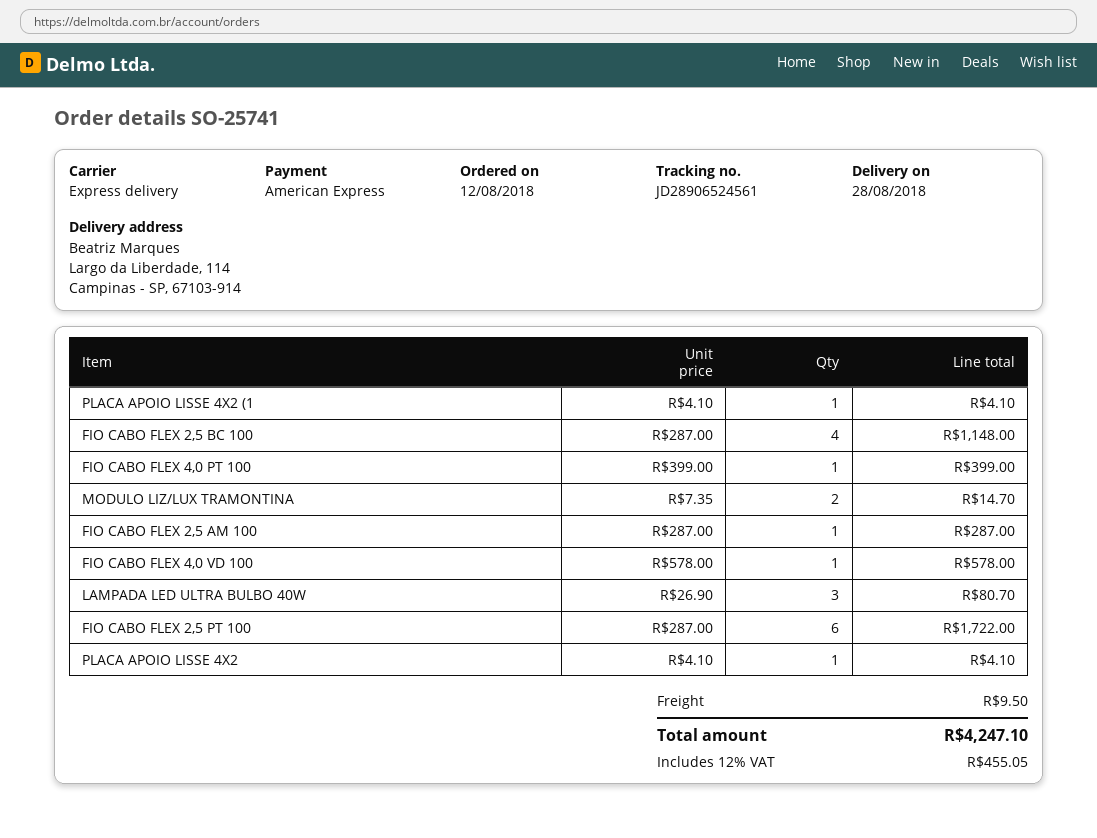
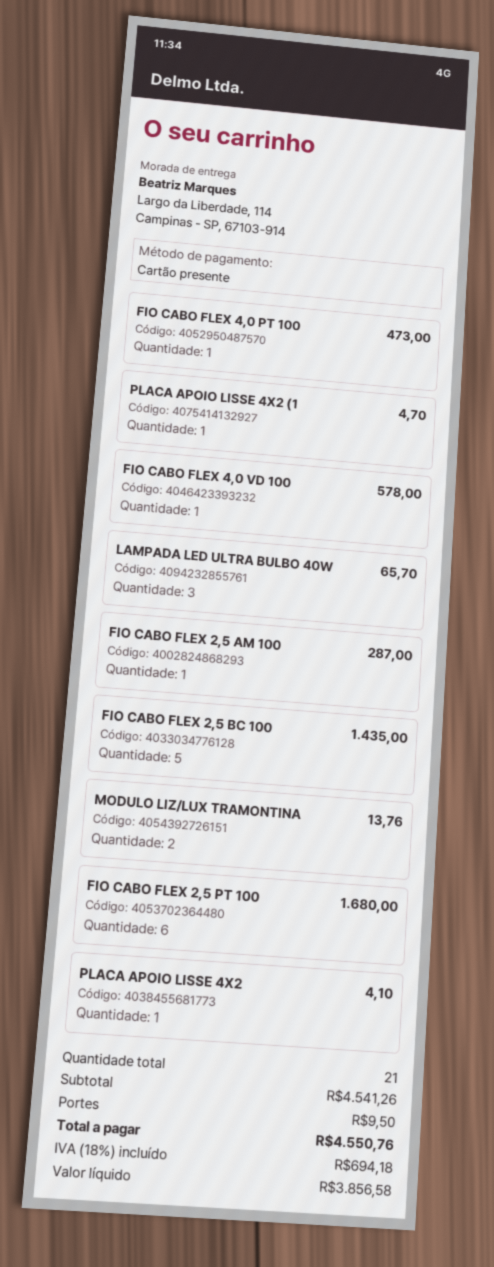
payment method: American Express -> gift card
PLACA APOIO LISSE 4X2 (1: 1 for 4.10 -> 1 for 4.70
FIO CABO FLEX 2,5 BC 100: 4 for 1148.00 -> 5 for 1435.00
FIO CABO FLEX 4,0 PT 100: 1 for 399.00 -> 1 for 473.00
MODULO LIZ/LUX TRAMONTINA: 2 for 14.70 -> 2 for 13.76
LAMPADA LED ULTRA BULBO 40W: 3 for 80.70 -> 3 for 65.70
FIO CABO FLEX 2,5 PT 100: 6 for 1722.00 -> 6 for 1680.00
tax: 12% = 455.05 -> 18% = 694.18
total: 4247.10 -> 4550.76

